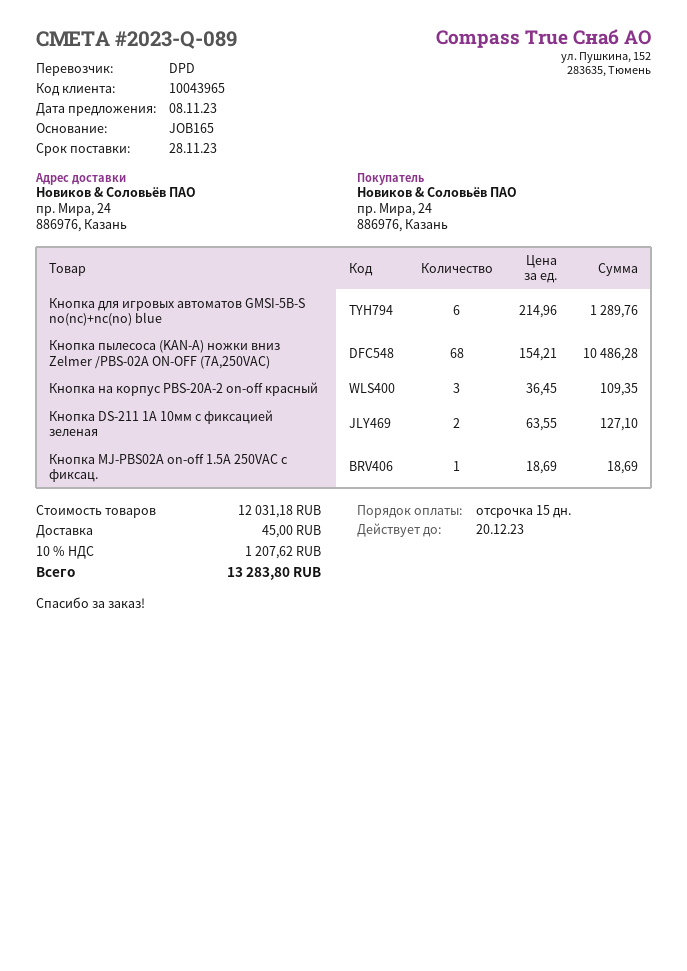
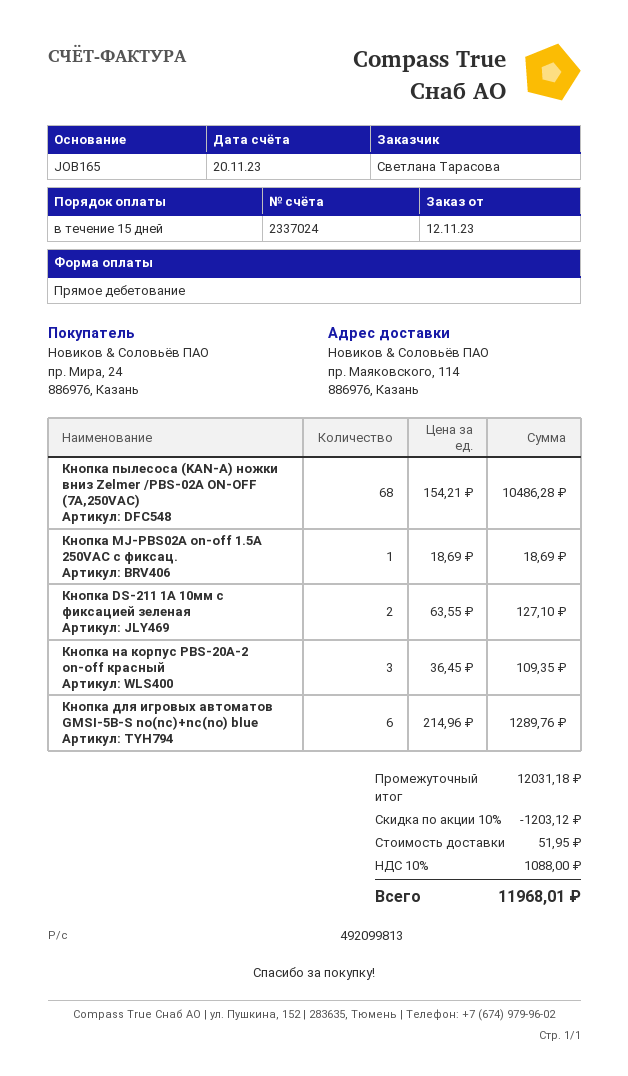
ship to: пр. Мира, 24, 886976, Казань -> пр. Маяковского, 114, 886976, Казань
discount: none -> 10% = 1203.12
shipping: 45.00 -> 51.95
tax: 10% = 1207.62 -> 10% = 1088.00
total: 13283.80 -> 11968.01

